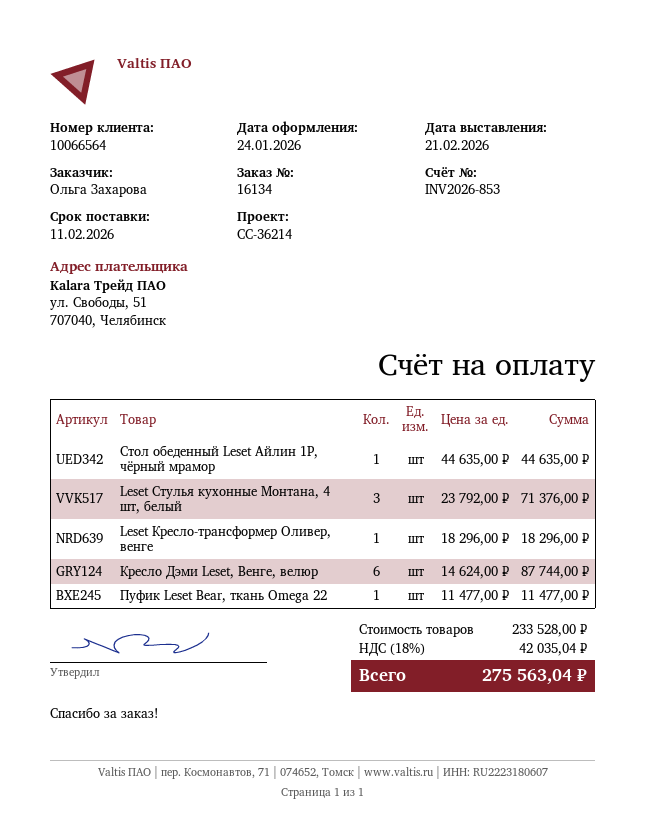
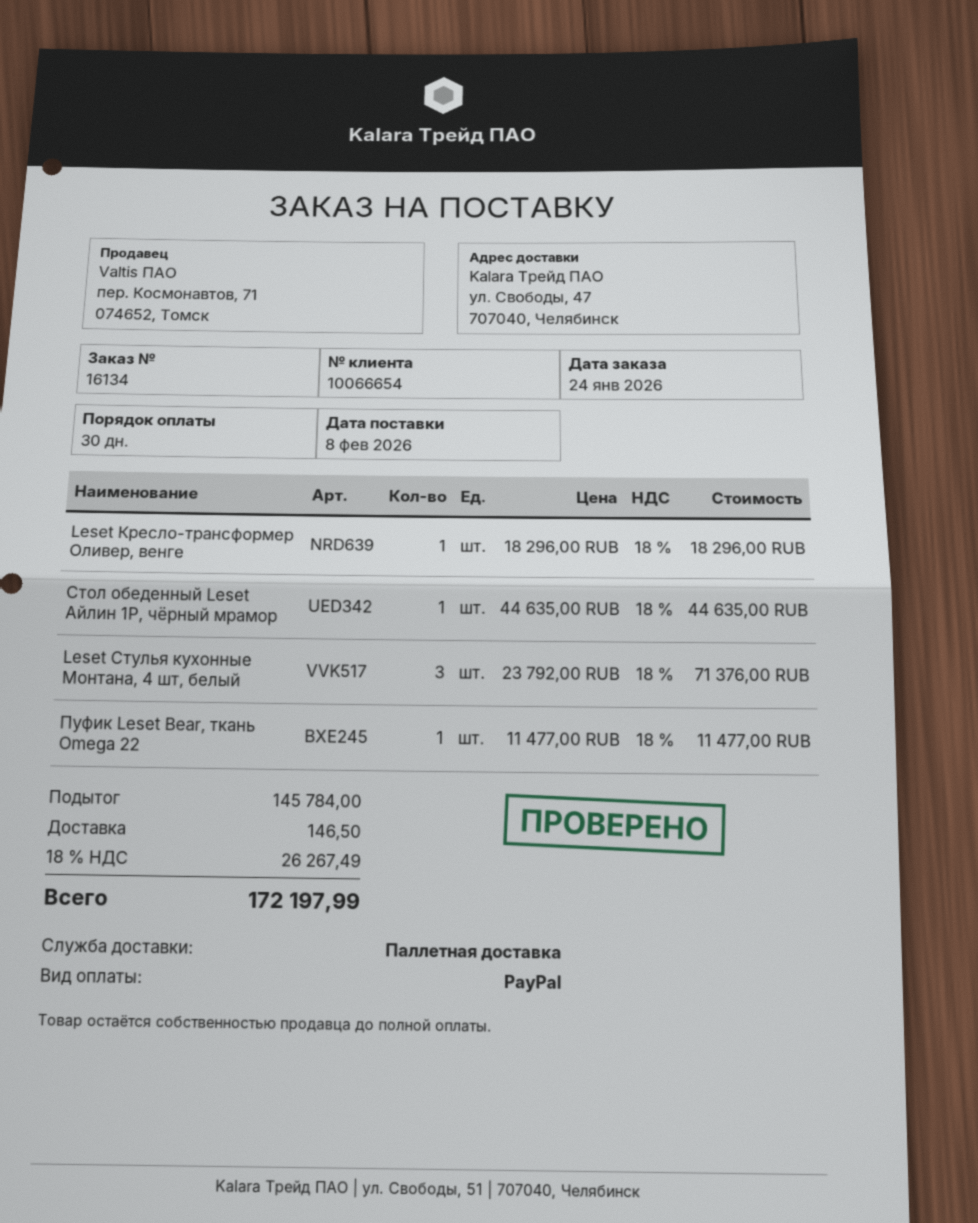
delivery date: 2026-02-11 -> 2026-02-08
customer number: 10066564 -> 10066654
Кресло Дэми Leset, Венге, велюр: 6 x 14624.00 = 87744.00 -> none
subtotal: 233528.00 -> 145784.00
shipping: none -> 146.50
tax: 18% = 42035.04 -> 18% = 26267.49
total: 275563.04 -> 172197.99

